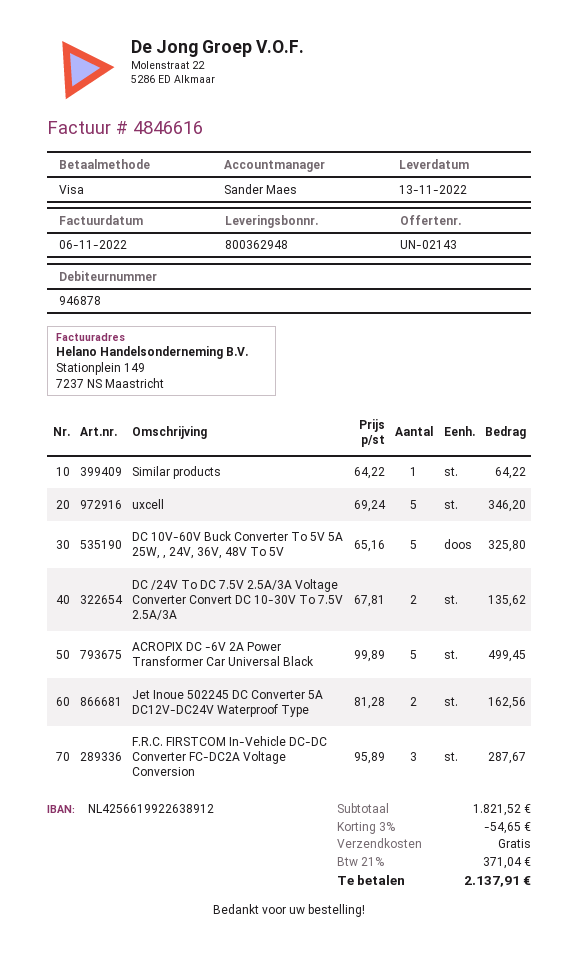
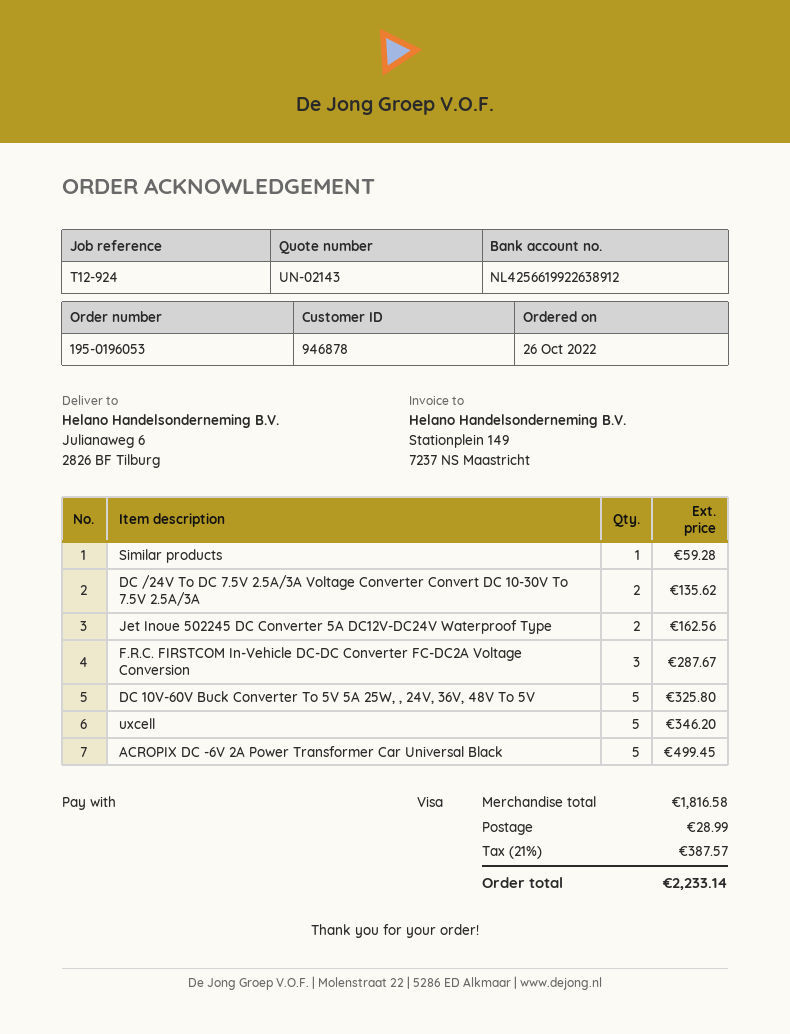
Similar products: 1 for 64.22 -> 1 for 59.28
subtotal: 1821.52 -> 1816.58
discount: 3% = 54.65 -> none
shipping: 0.00 -> 28.99
tax: 21% = 371.04 -> 21% = 387.57
total: 2137.91 -> 2233.14

